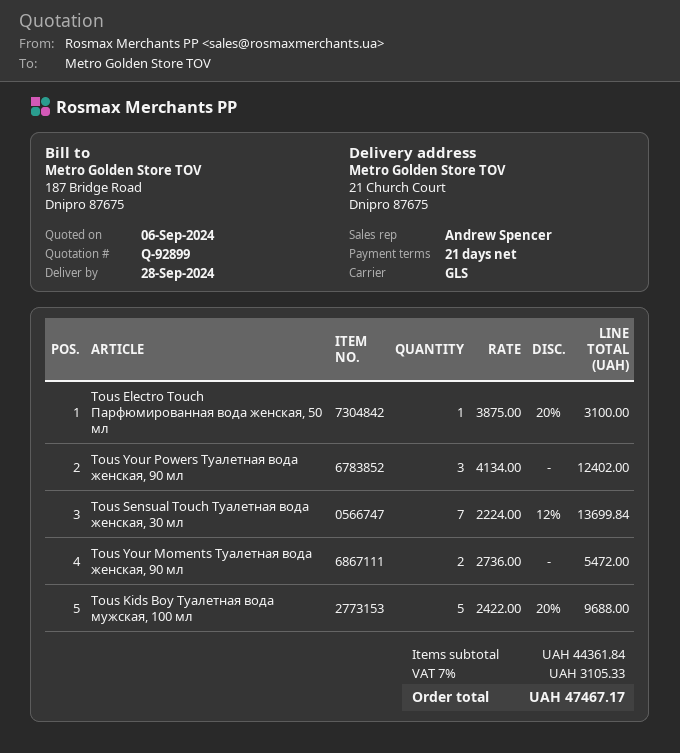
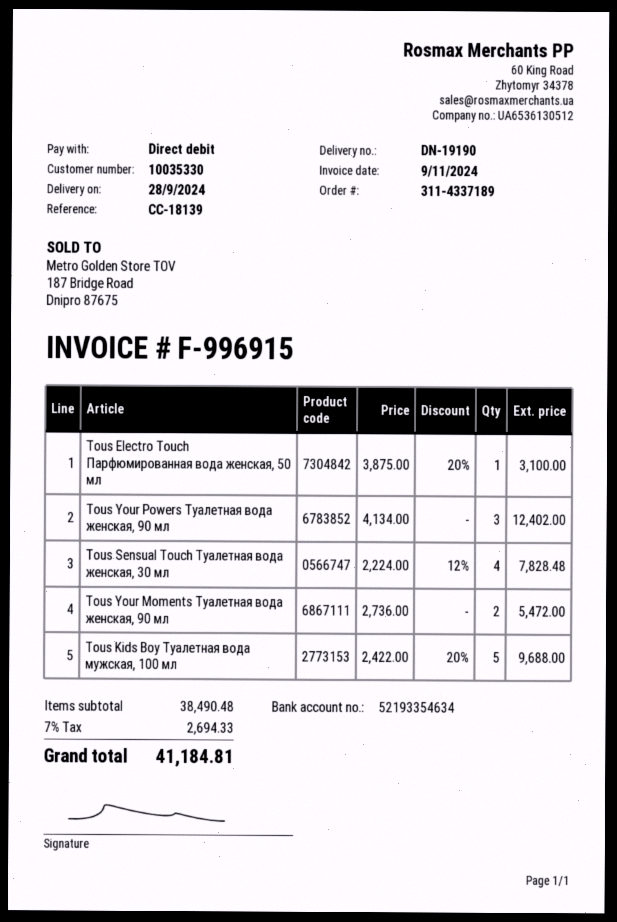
Tous Sensual Touch Туалетная вода женская, 30 мл: 7 x 2224.00 - 12% = 13699.84 -> 4 x 2224.00 - 12% = 7828.48
subtotal: 44361.84 -> 38490.48
tax: 7% = 3105.33 -> 7% = 2694.33
total: 47467.17 -> 41184.81

